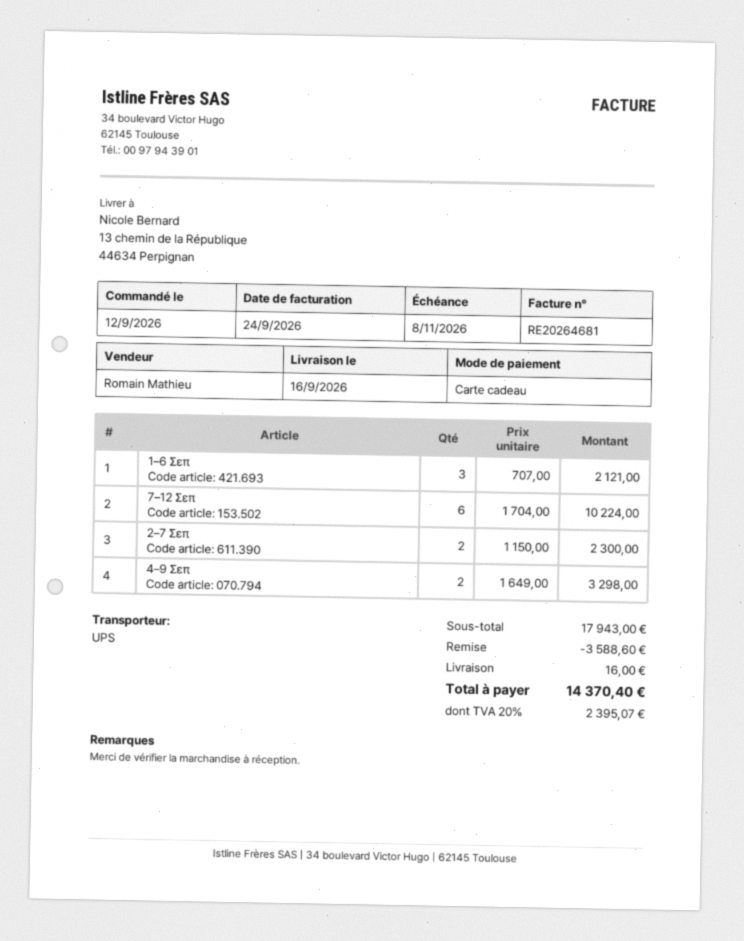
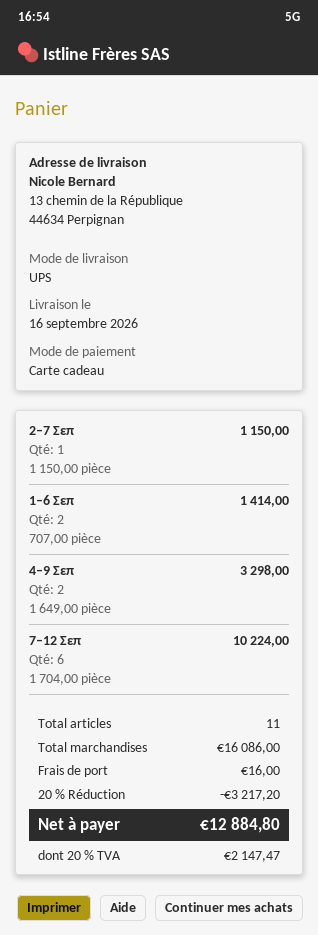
1–6 Σεπ: 3 x 707.00 = 2121.00 -> 2 x 707.00 = 1414.00
2–7 Σεπ: 2 x 1150.00 = 2300.00 -> 1 x 1150.00 = 1150.00
subtotal: 17943.00 -> 16086.00
discount: 3588.60 -> 3217.20
tax: 20% = 2395.07 -> 20% = 2147.47
total: 14370.40 -> 12884.80

